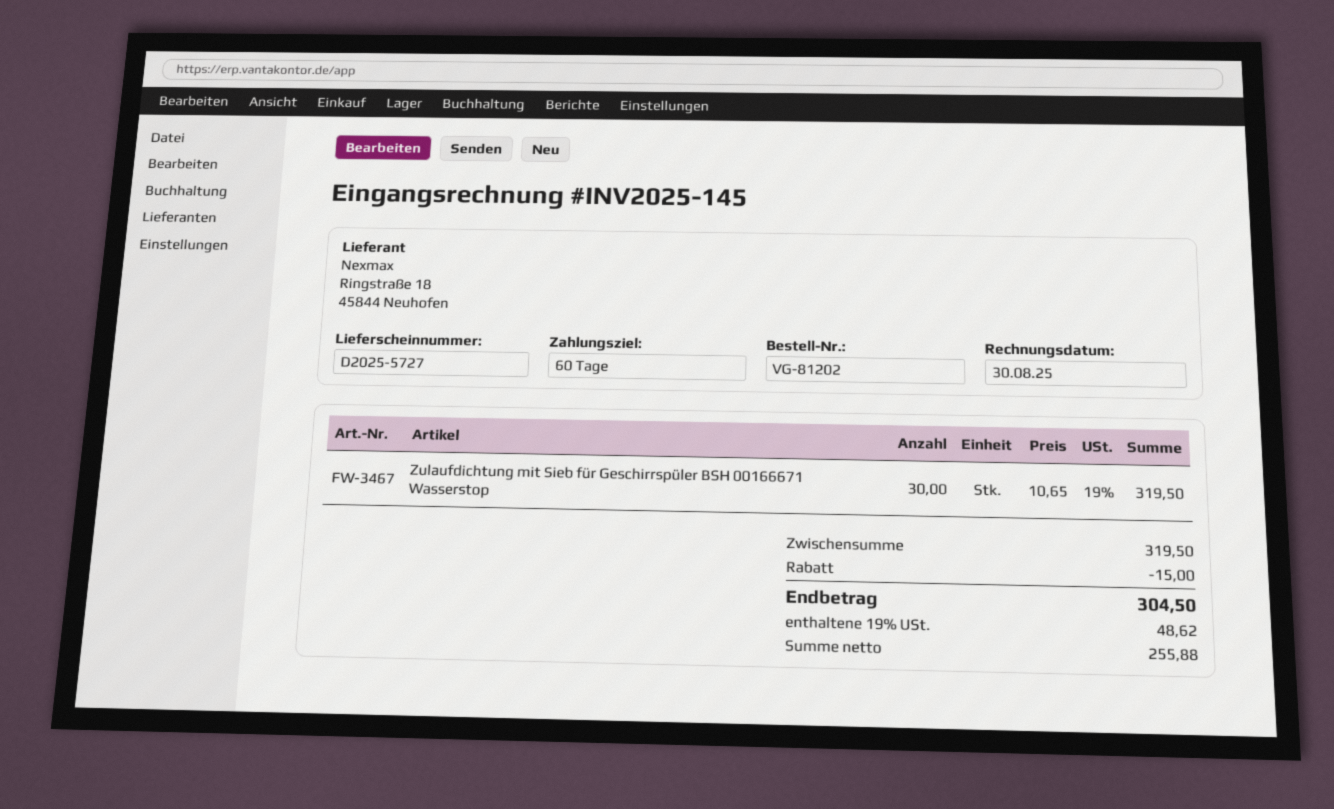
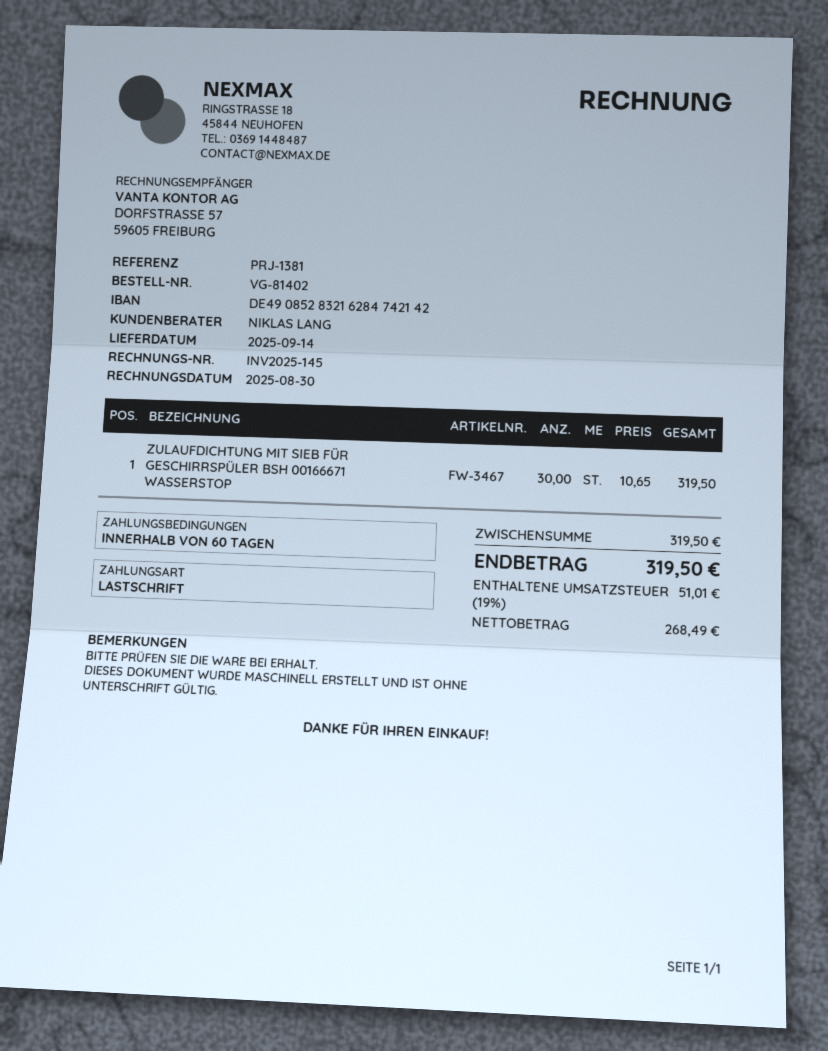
order number: VG-81202 -> VG-81402
discount: 15.00 -> none
net: 255.88 -> 268.49
tax: 19% = 48.62 -> 19% = 51.01
total: 304.50 -> 319.50

